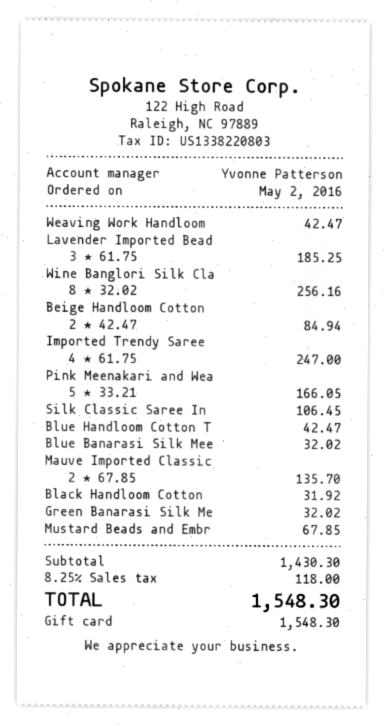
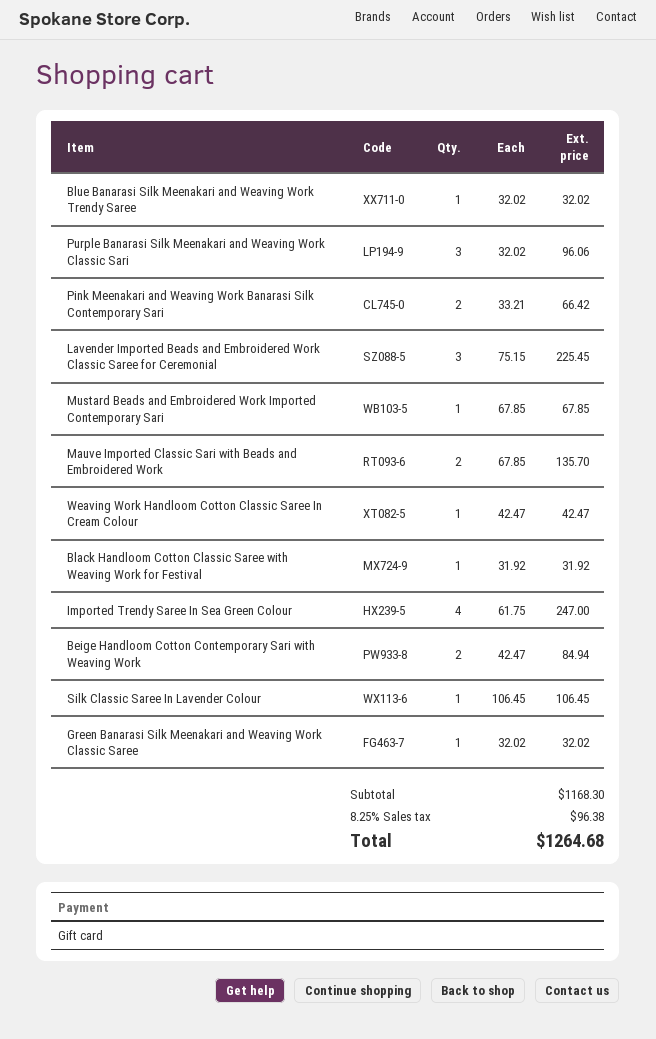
Lavender Imported Bead: 3 x 61.75 = 185.25 -> 3 x 75.15 = 225.45
Wine Banglori Silk Cla: 8 x 32.02 = 256.16 -> none
Pink Meenakari and Wea: 5 x 33.21 = 166.05 -> 2 x 33.21 = 66.42
Blue Handloom Cotton T: 1 x 42.47 = 42.47 -> none
Purple Banarasi Silk Meenakari and Weaving Work Classic Sari: none -> 3 x 32.02 = 96.06
subtotal: 1430.30 -> 1168.30
tax: 8.25% = 118.00 -> 8.25% = 96.38
total: 1548.30 -> 1264.68

